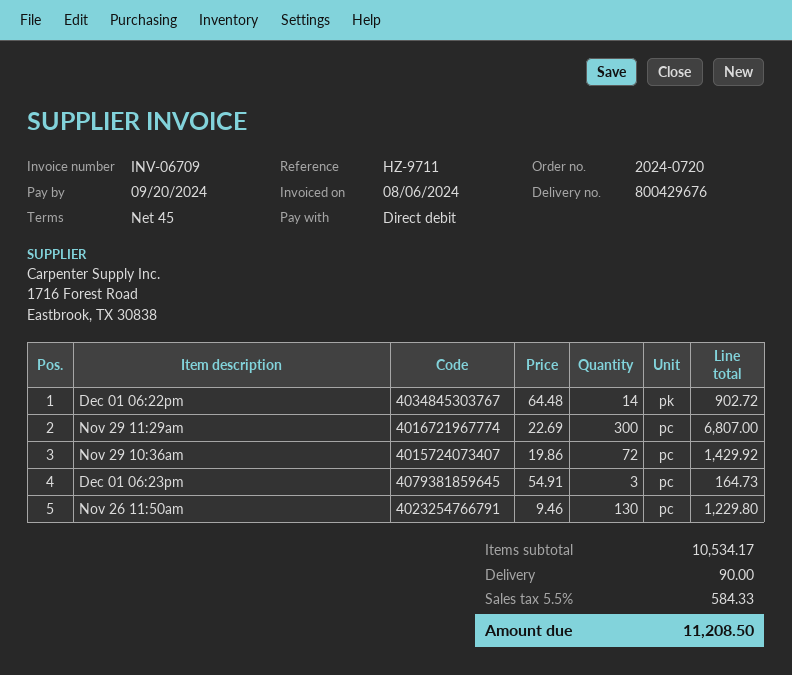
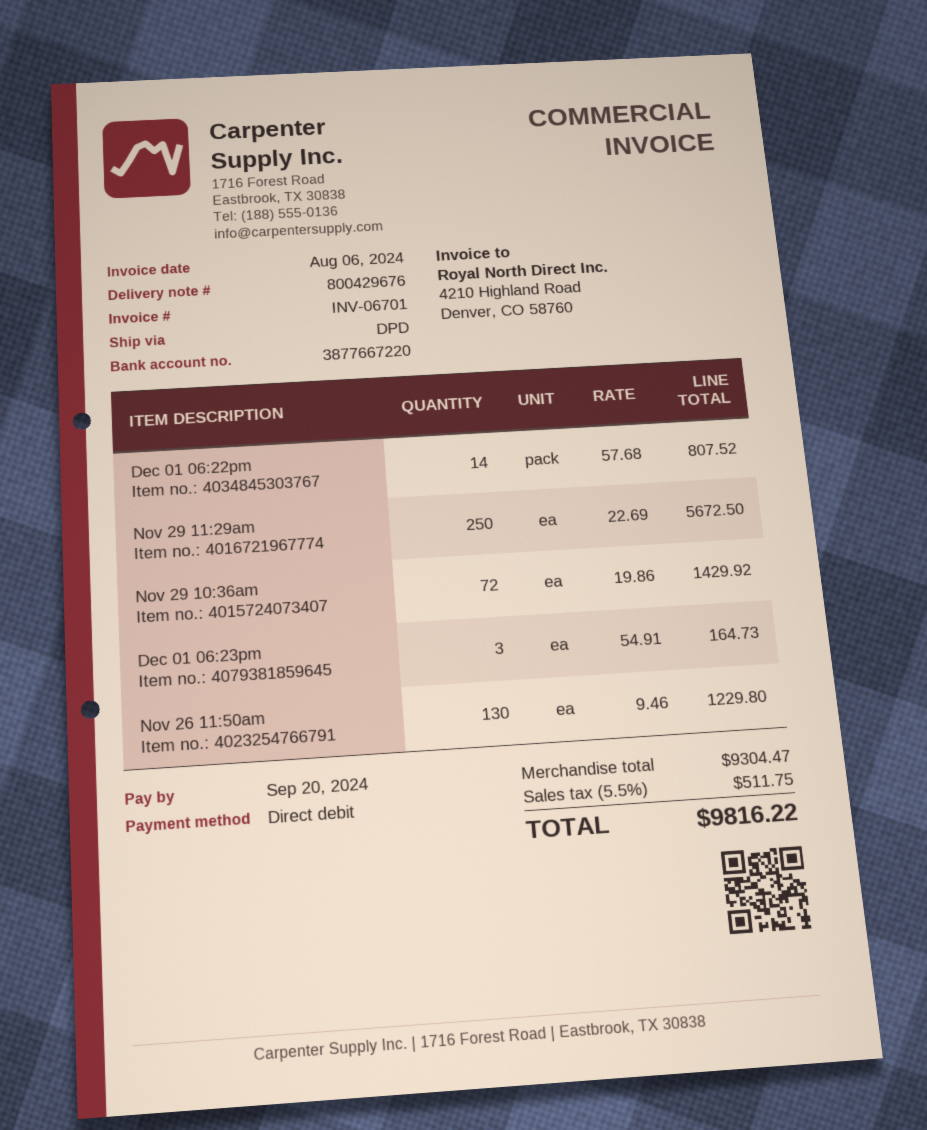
invoice number: INV-06709 -> INV-06701
Dec 01 06:22pm: 14 x 64.48 = 902.72 -> 14 x 57.68 = 807.52
Nov 29 11:29am: 300 x 22.69 = 6807.00 -> 250 x 22.69 = 5672.50
subtotal: 10534.17 -> 9304.47
shipping: 90.00 -> none
tax: 5.5% = 584.33 -> 5.5% = 511.75
total: 11208.50 -> 9816.22

